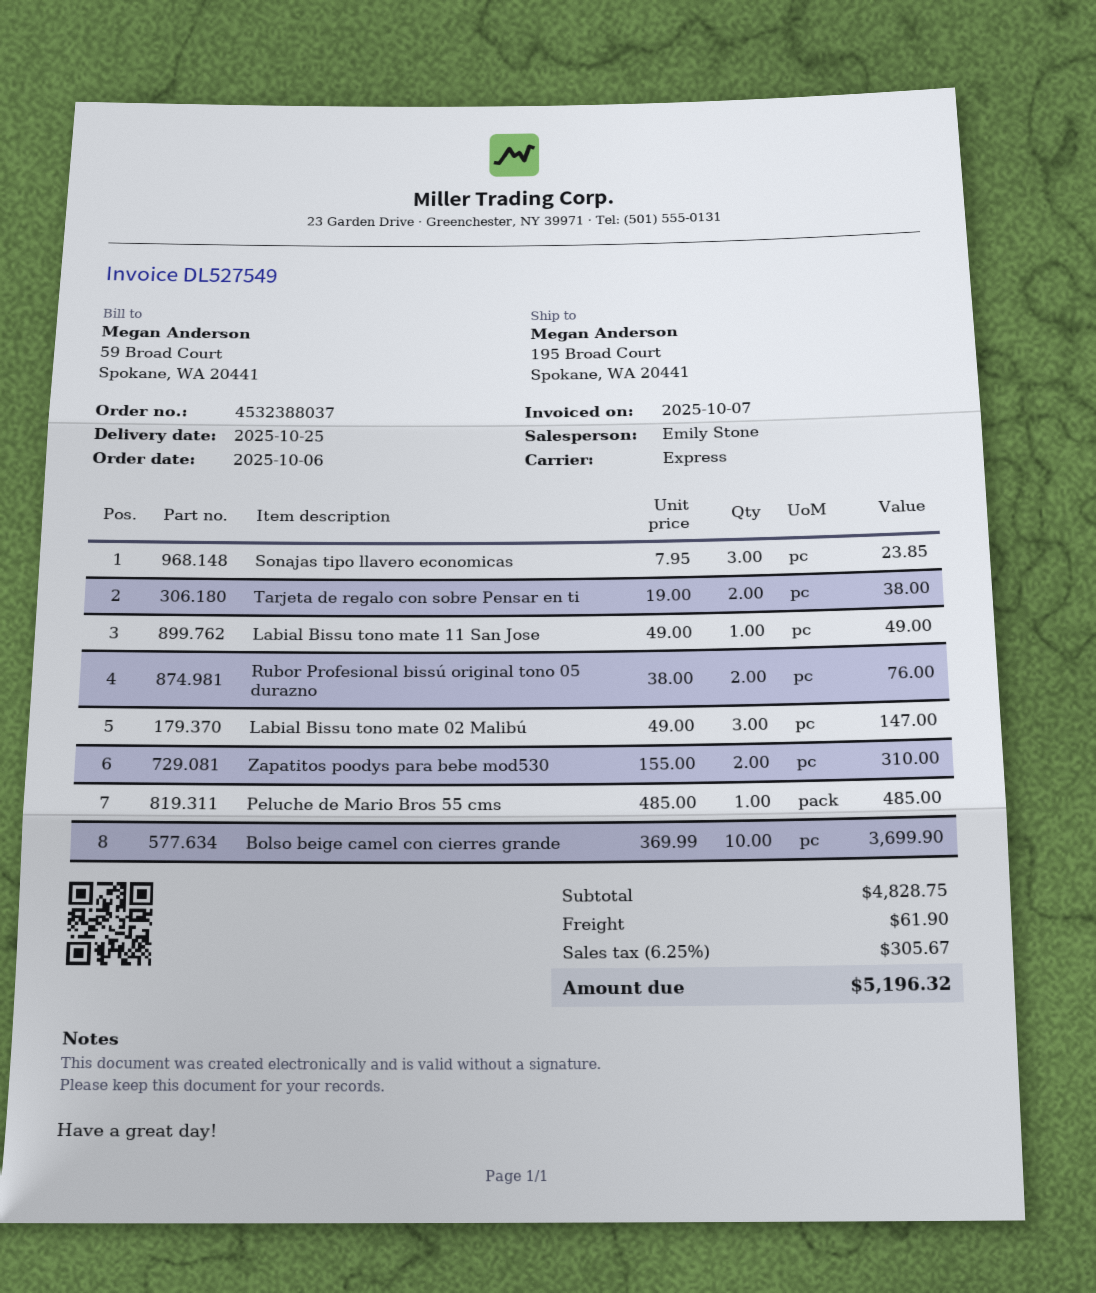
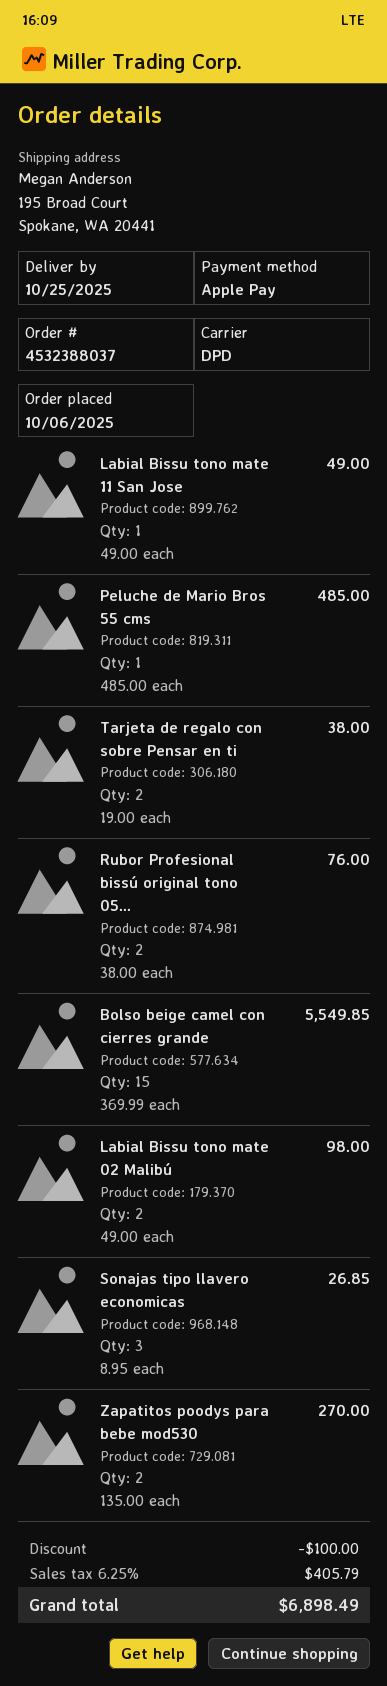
shipping method: express -> DPD
Sonajas tipo llavero economicas: 3 x 7.95 = 23.85 -> 3 x 8.95 = 26.85
Labial Bissu tono mate 02 Malibú: 3 x 49.00 = 147.00 -> 2 x 49.00 = 98.00
Zapatitos poodys para bebe mod530: 2 x 155.00 = 310.00 -> 2 x 135.00 = 270.00
Bolso beige camel con cierres grande: 10 x 369.99 = 3699.90 -> 15 x 369.99 = 5549.85
discount: none -> 100.00
shipping: 61.90 -> none
tax: 6.25% = 305.67 -> 6.25% = 405.79
total: 5196.32 -> 6898.49

